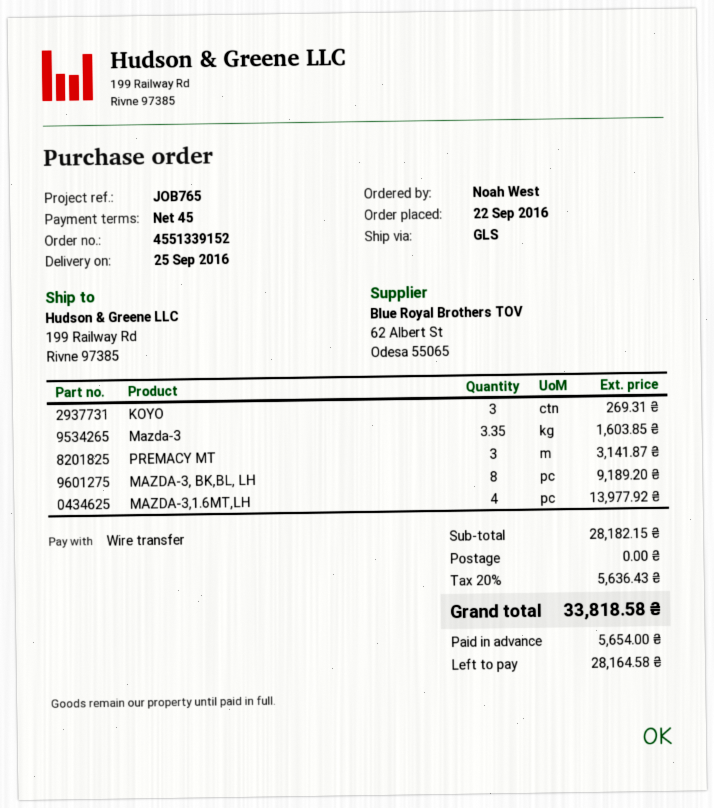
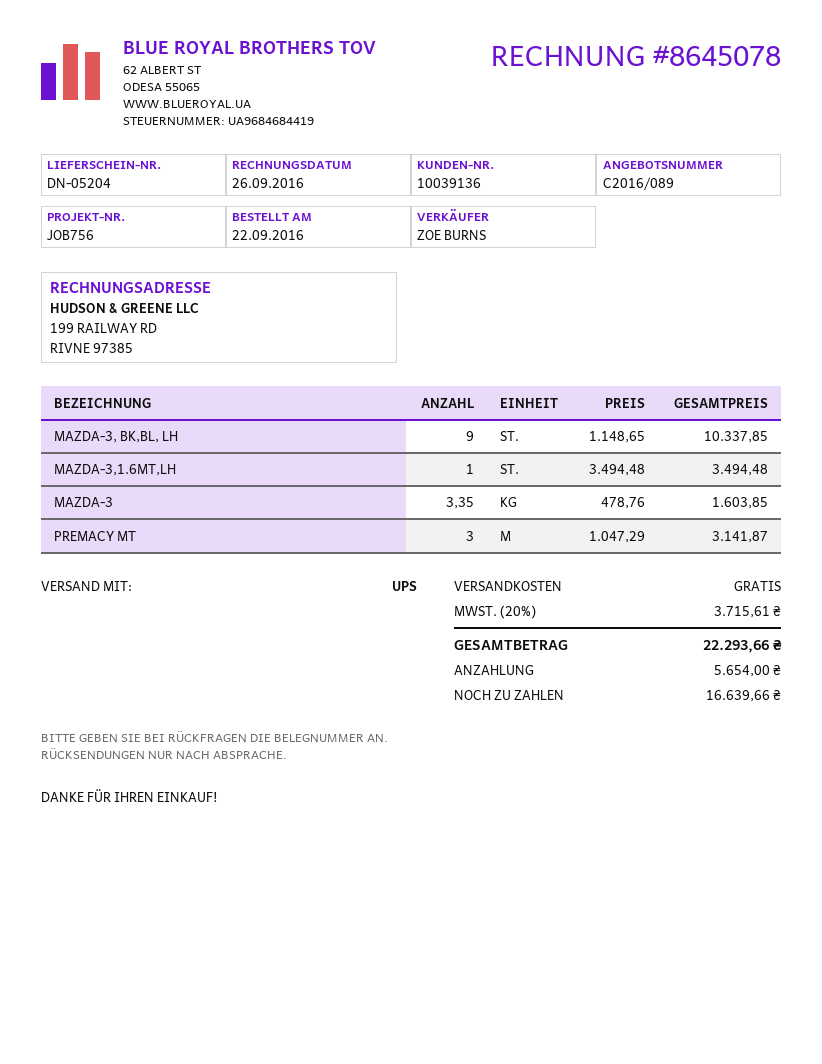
reference: JOB765 -> JOB756
shipping method: GLS -> UPS
KOYO: 3 for 269.31 -> none
MAZDA-3, BK,BL, LH: 8 for 9189.20 -> 9 for 10337.85
MAZDA-3,1.6MT,LH: 4 for 13977.92 -> 1 for 3494.48
tax: 20% = 5636.43 -> 20% = 3715.61
total: 33818.58 -> 22293.66
balance: 28164.58 -> 16639.66

